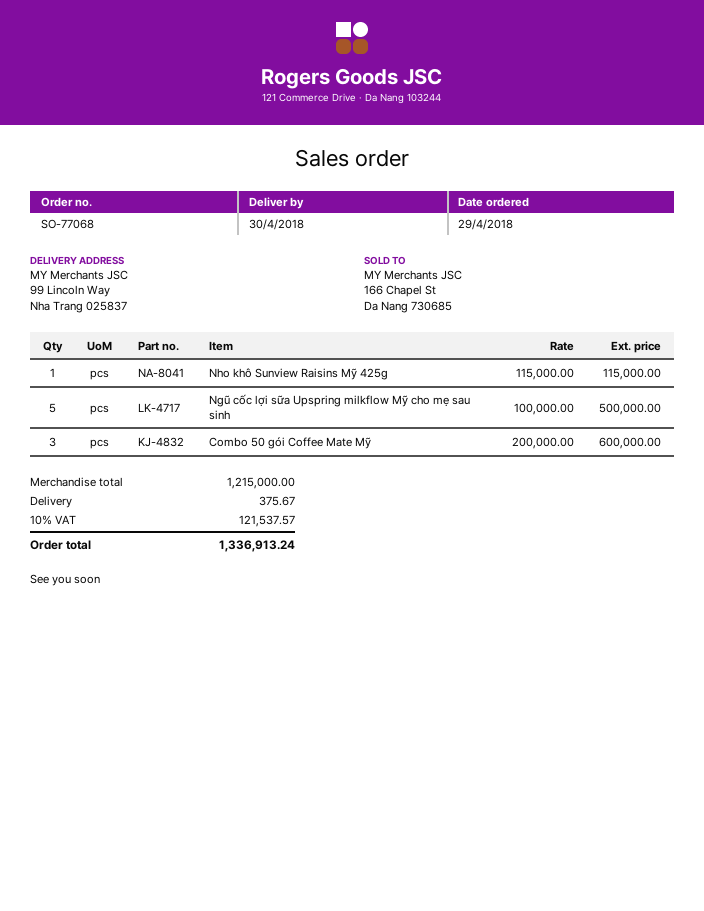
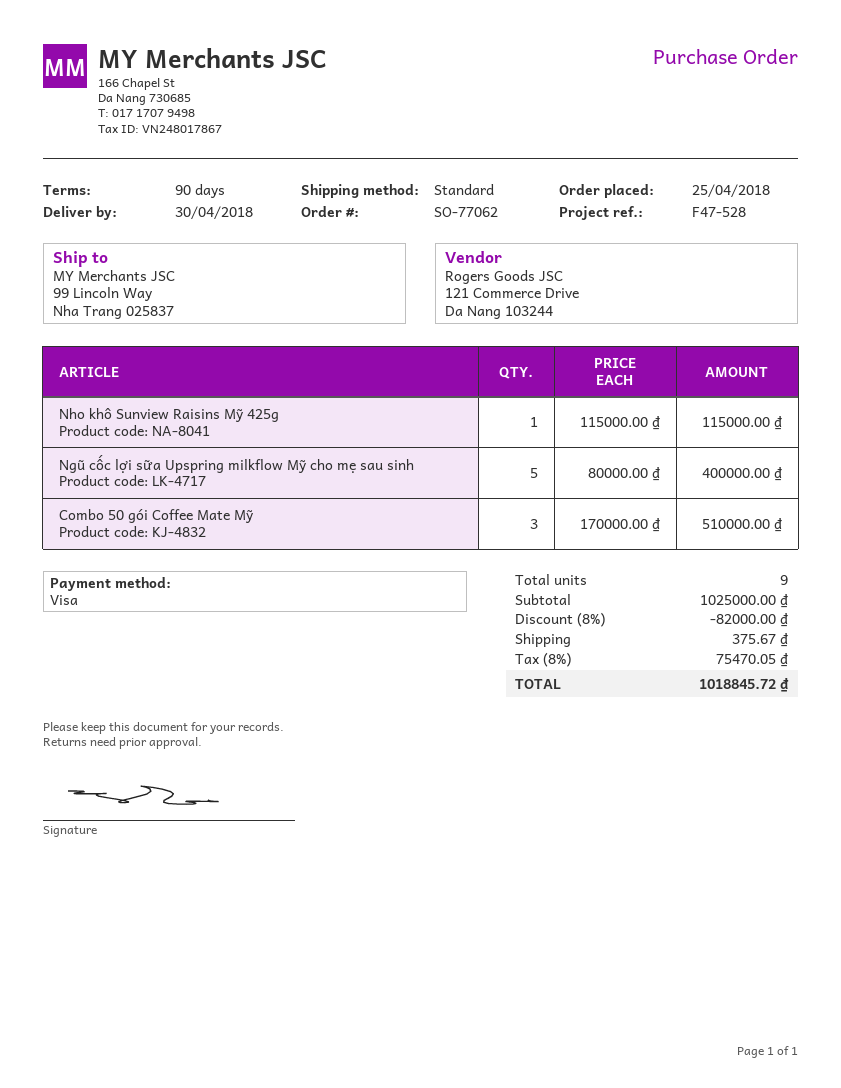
order number: SO-77068 -> SO-77062
order date: 2018-04-29 -> 2018-04-25
Ngũ cốc lợi sữa Upspring milkflow Mỹ cho mẹ sau sinh: 5 x 100000.00 = 500000.00 -> 5 x 80000.00 = 400000.00
Combo 50 gói Coffee Mate Mỹ: 3 x 200000.00 = 600000.00 -> 3 x 170000.00 = 510000.00
subtotal: 1215000.00 -> 1025000.00
discount: none -> 8% = 82000.00
tax: 10% = 121537.57 -> 8% = 75470.05
total: 1336913.24 -> 1018845.72

